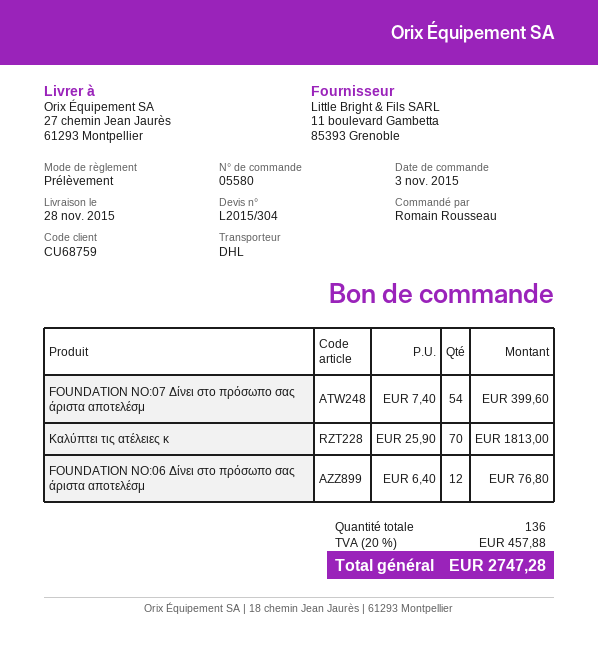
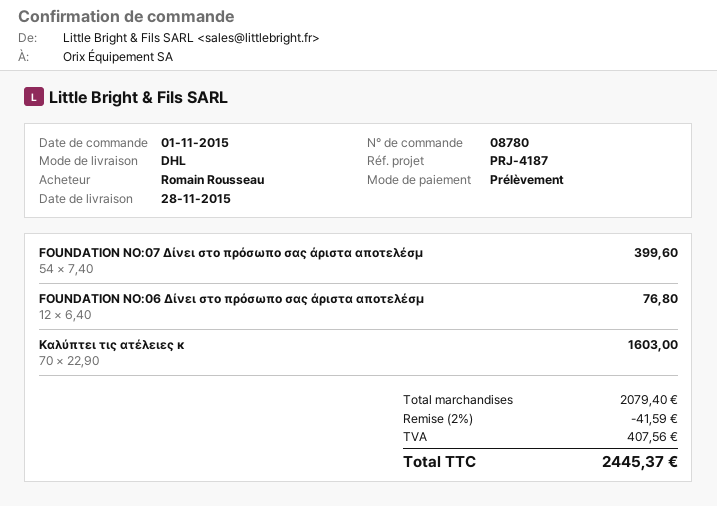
order number: 05580 -> 08780
order date: 2015-11-03 -> 2015-11-01
Καλύπτει τις ατέλειες κ: 70 x 25.90 = 1813.00 -> 70 x 22.90 = 1603.00
discount: none -> 2% = 41.59
tax: 457.88 -> 407.56
total: 2747.28 -> 2445.37

